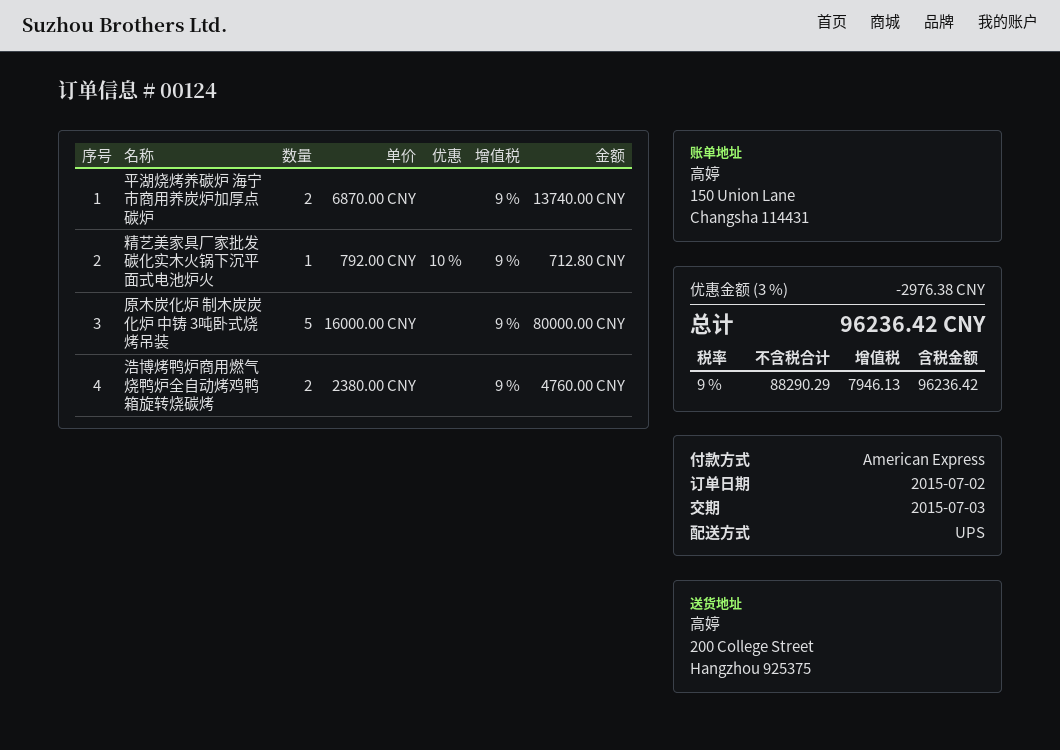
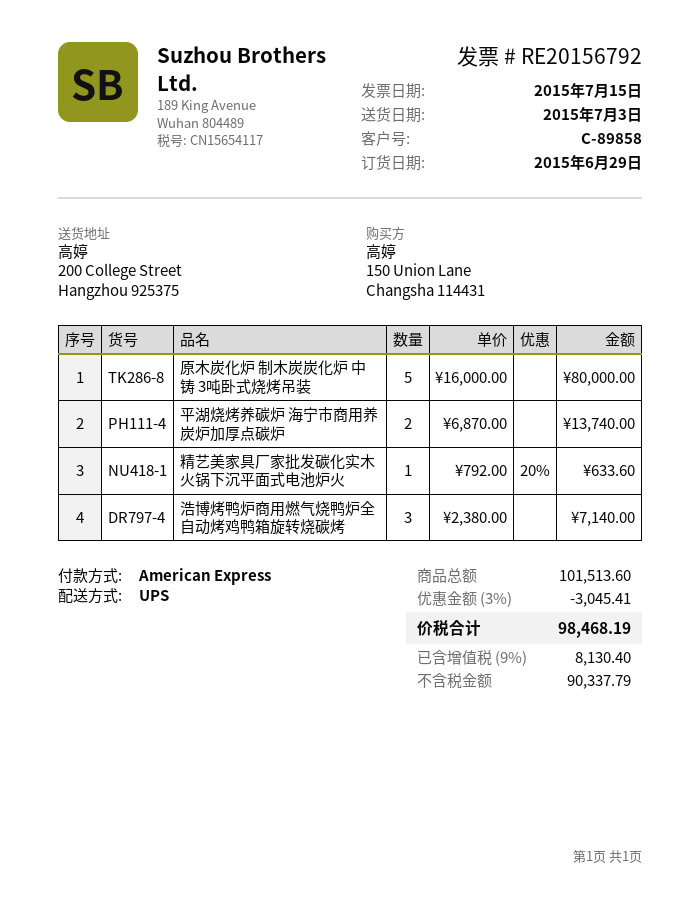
order date: 2015-07-02 -> 2015-06-29
精艺美家具厂家批发碳化实木火锅下沉平面式电池炉火: 1 x 792.00 - 10% = 712.80 -> 1 x 792.00 - 20% = 633.60
浩博烤鸭炉商用燃气烧鸭炉全自动烤鸡鸭箱旋转烧碳烤: 2 x 2380.00 = 4760.00 -> 3 x 2380.00 = 7140.00
discount: 3% = 2976.38 -> 3% = 3045.41
net: 88290.29 -> 90337.79
tax: 9% = 7946.13 -> 9% = 8130.40
total: 96236.42 -> 98468.19

